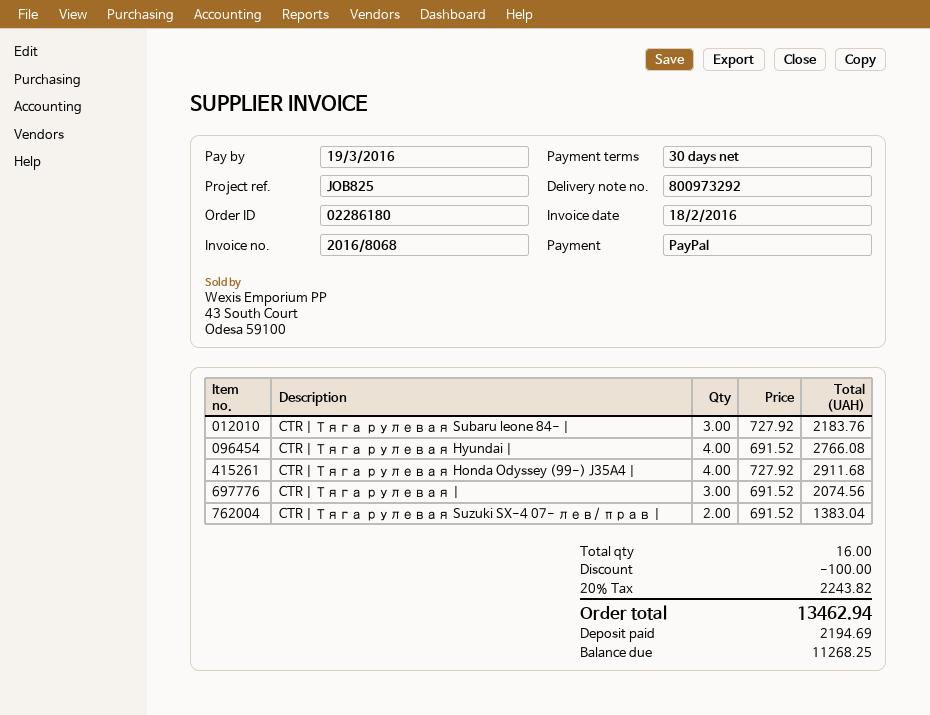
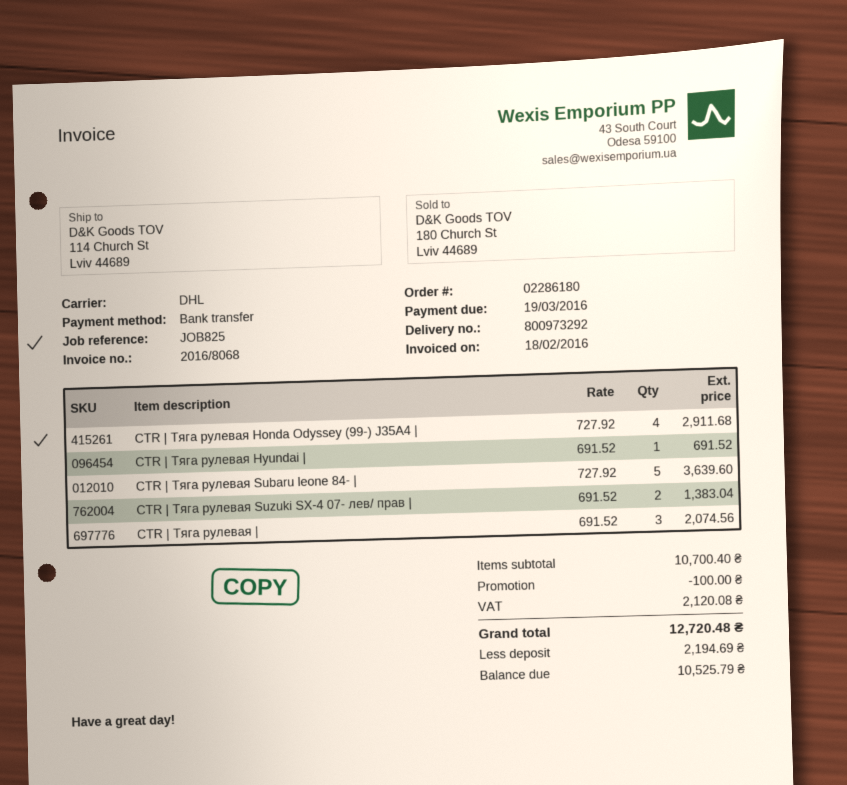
payment method: PayPal -> bank transfer
CTR | Тяга рулевая Subaru leone 84- |: 3 x 727.92 = 2183.76 -> 5 x 727.92 = 3639.60
CTR | Тяга рулевая Hyundai |: 4 x 691.52 = 2766.08 -> 1 x 691.52 = 691.52
tax: 2243.82 -> 2120.08
total: 13462.94 -> 12720.48
balance: 11268.25 -> 10525.79

